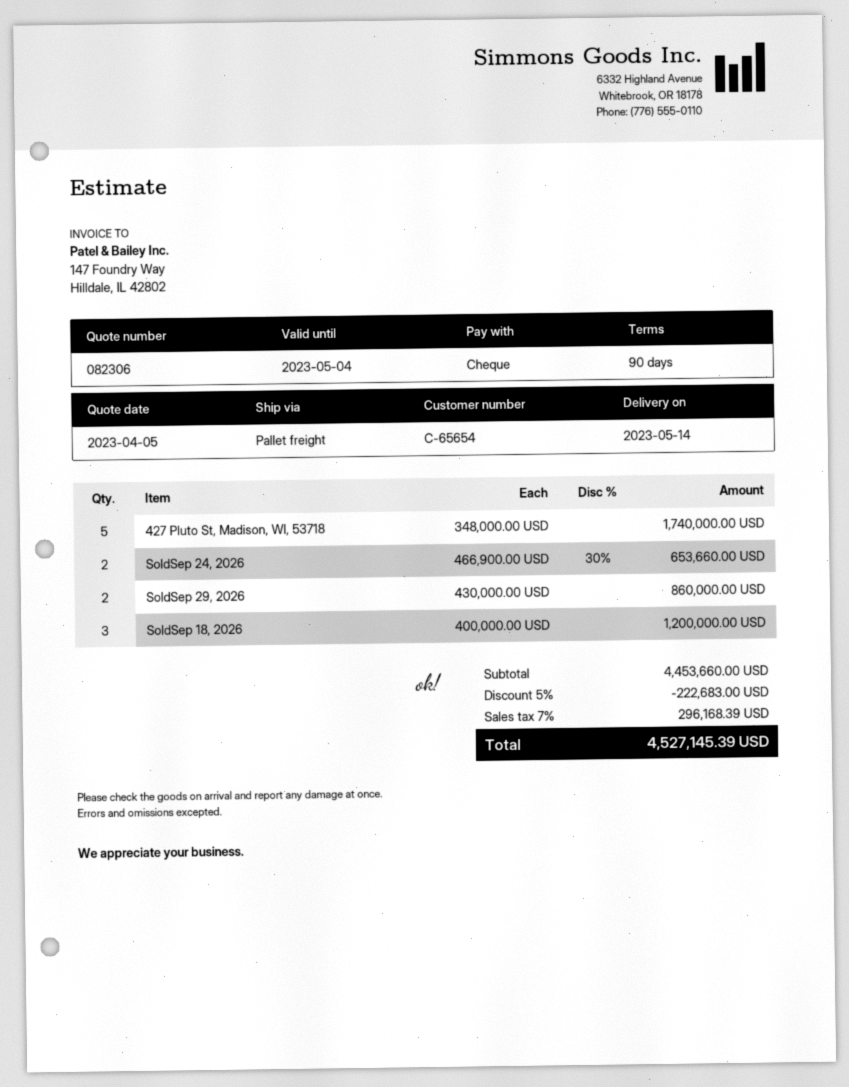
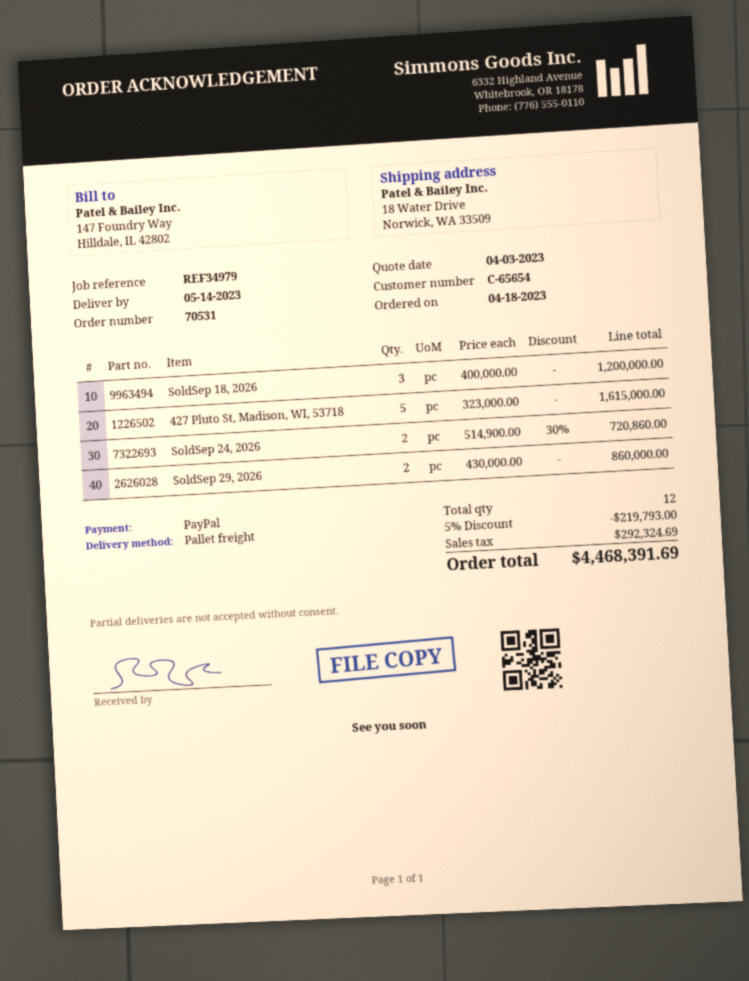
quote date: 2023-04-05 -> 2023-04-03
payment method: cheque -> PayPal
427 Pluto St, Madison, WI, 53718: 5 x 348000.00 = 1740000.00 -> 5 x 323000.00 = 1615000.00
SoldSep 24, 2026: 2 x 466900.00 - 30% = 653660.00 -> 2 x 514900.00 - 30% = 720860.00
discount: 5% = 222683.00 -> 5% = 219793.00
tax: 296168.39 -> 292324.69
total: 4527145.39 -> 4468391.69

